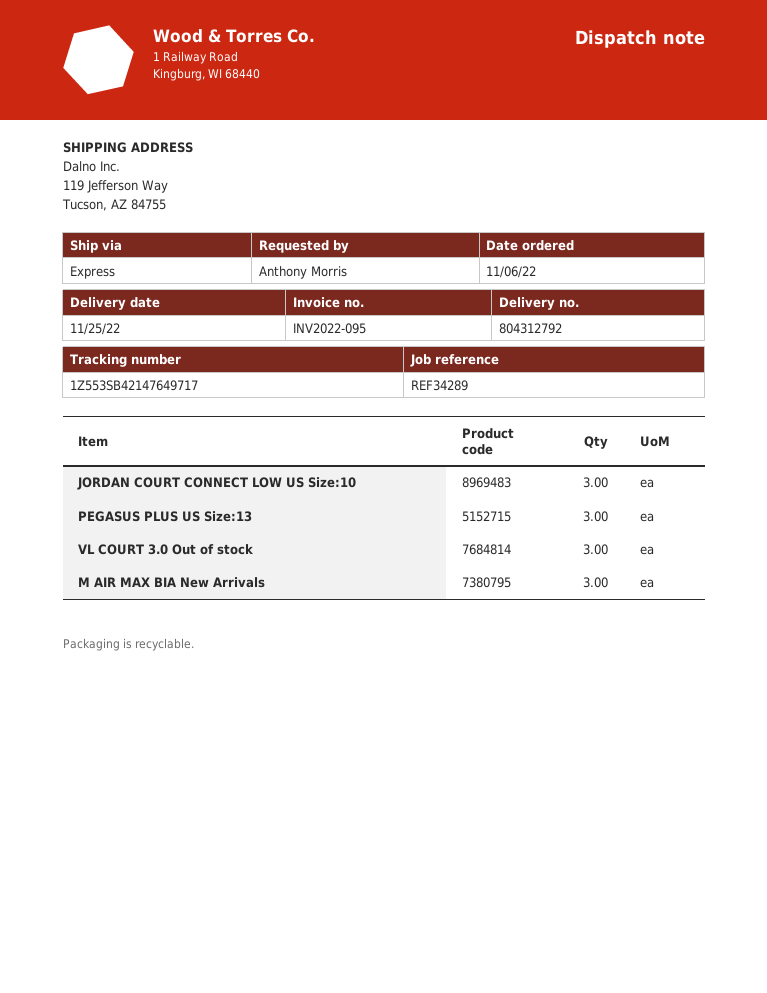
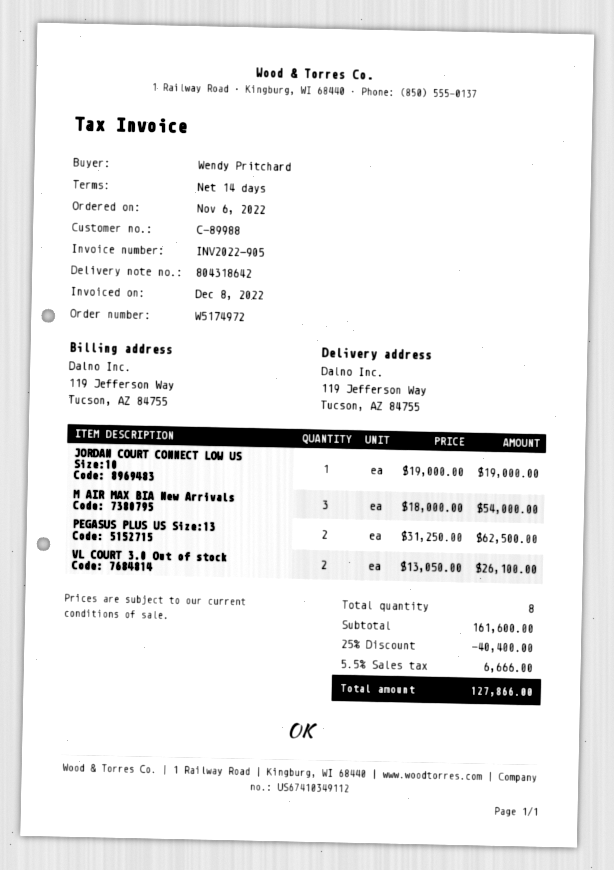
delivery note number: 804312792 -> 804318642
invoice number: INV2022-095 -> INV2022-905
ordered by: Anthony Morris -> Wendy Pritchard
JORDAN COURT CONNECT LOW US Size:10: 3 -> 1
PEGASUS PLUS US Size:13: 3 -> 2
VL COURT 3.0 Out of stock: 3 -> 2

